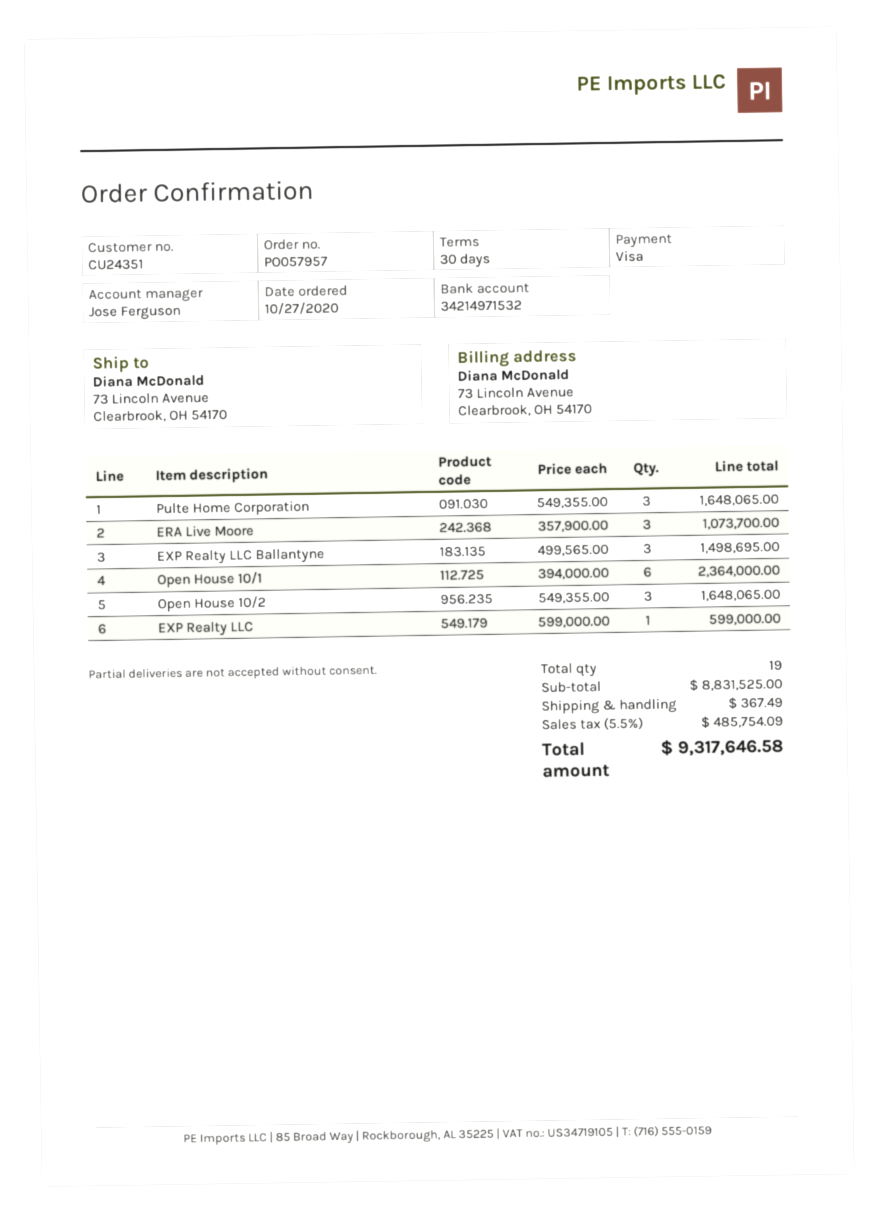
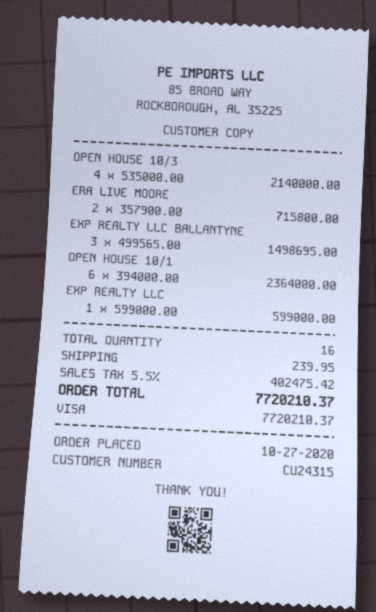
customer number: CU24351 -> CU24315
Pulte Home Corporation: 3 x 549355.00 = 1648065.00 -> none
ERA Live Moore: 3 x 357900.00 = 1073700.00 -> 2 x 357900.00 = 715800.00
Open House 10/2: 3 x 549355.00 = 1648065.00 -> none
OPEN HOUSE 10/3: none -> 4 x 535000.00 = 2140000.00
total quantity: 19 -> 16
shipping: 367.49 -> 239.95
tax: 5.5% = 485754.09 -> 5.5% = 402475.42
total: 9317646.58 -> 7720210.37

